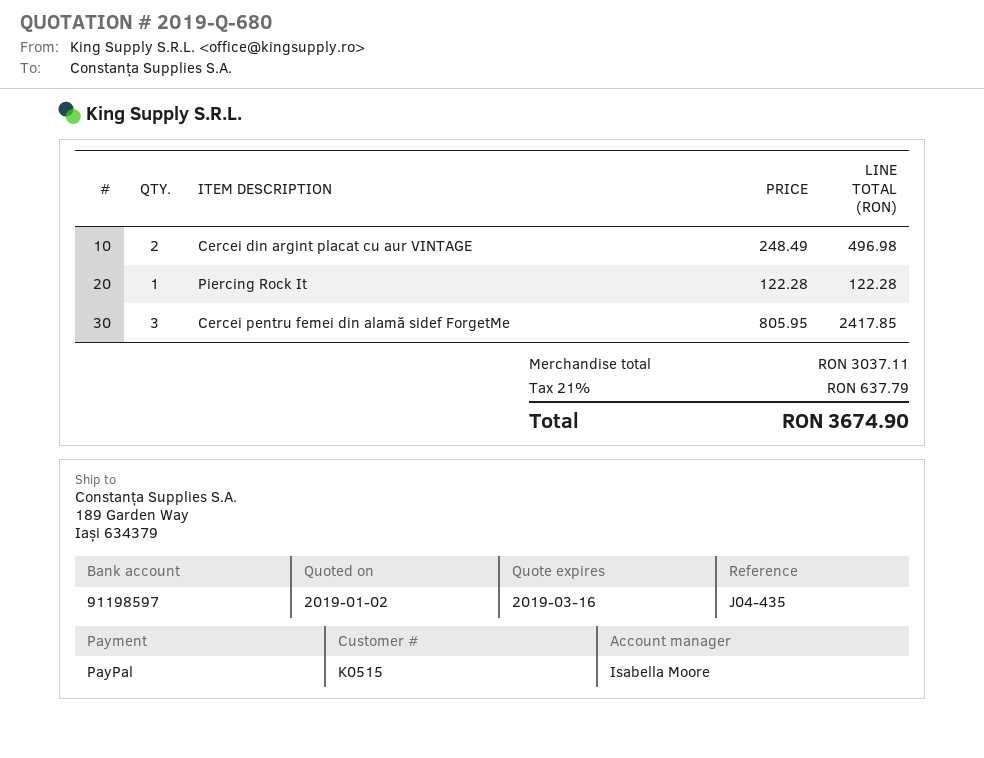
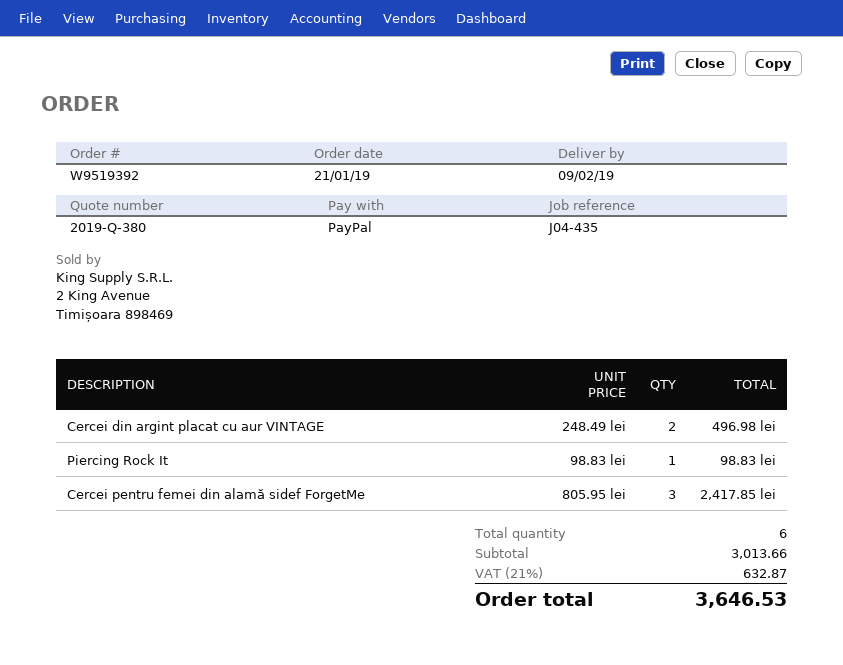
quote number: 2019-Q-680 -> 2019-Q-380
Piercing Rock It: 1 x 122.28 = 122.28 -> 1 x 98.83 = 98.83
subtotal: 3037.11 -> 3013.66
tax: 21% = 637.79 -> 21% = 632.87
total: 3674.90 -> 3646.53

